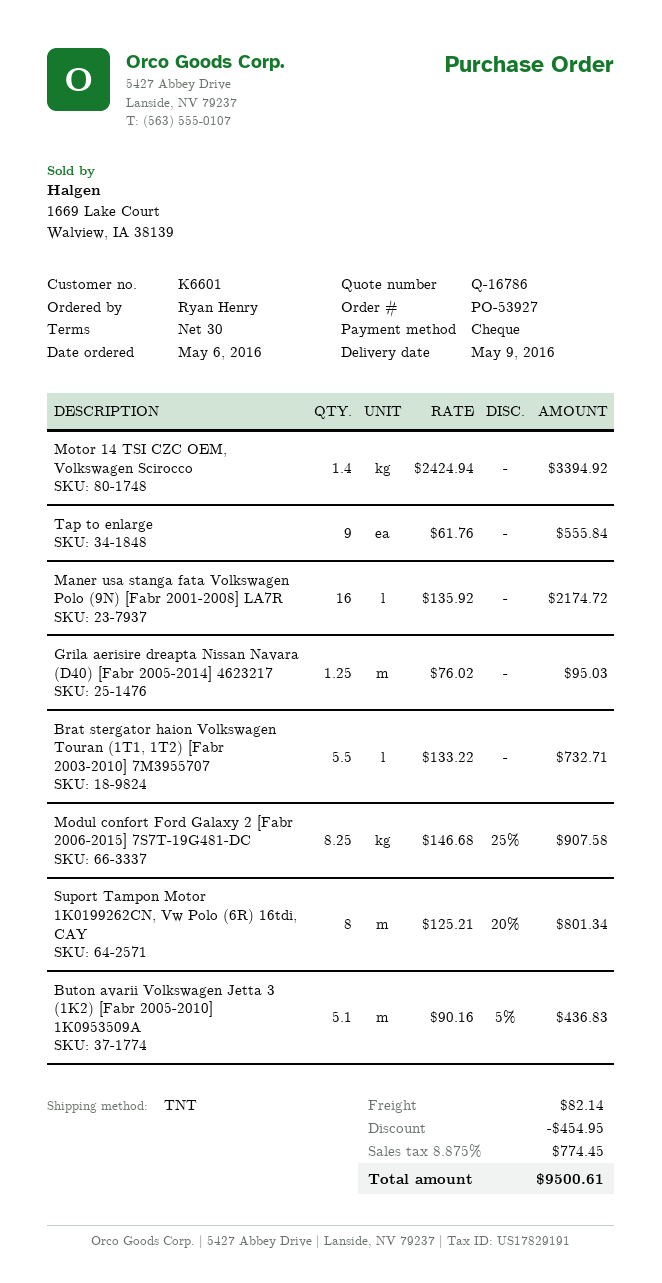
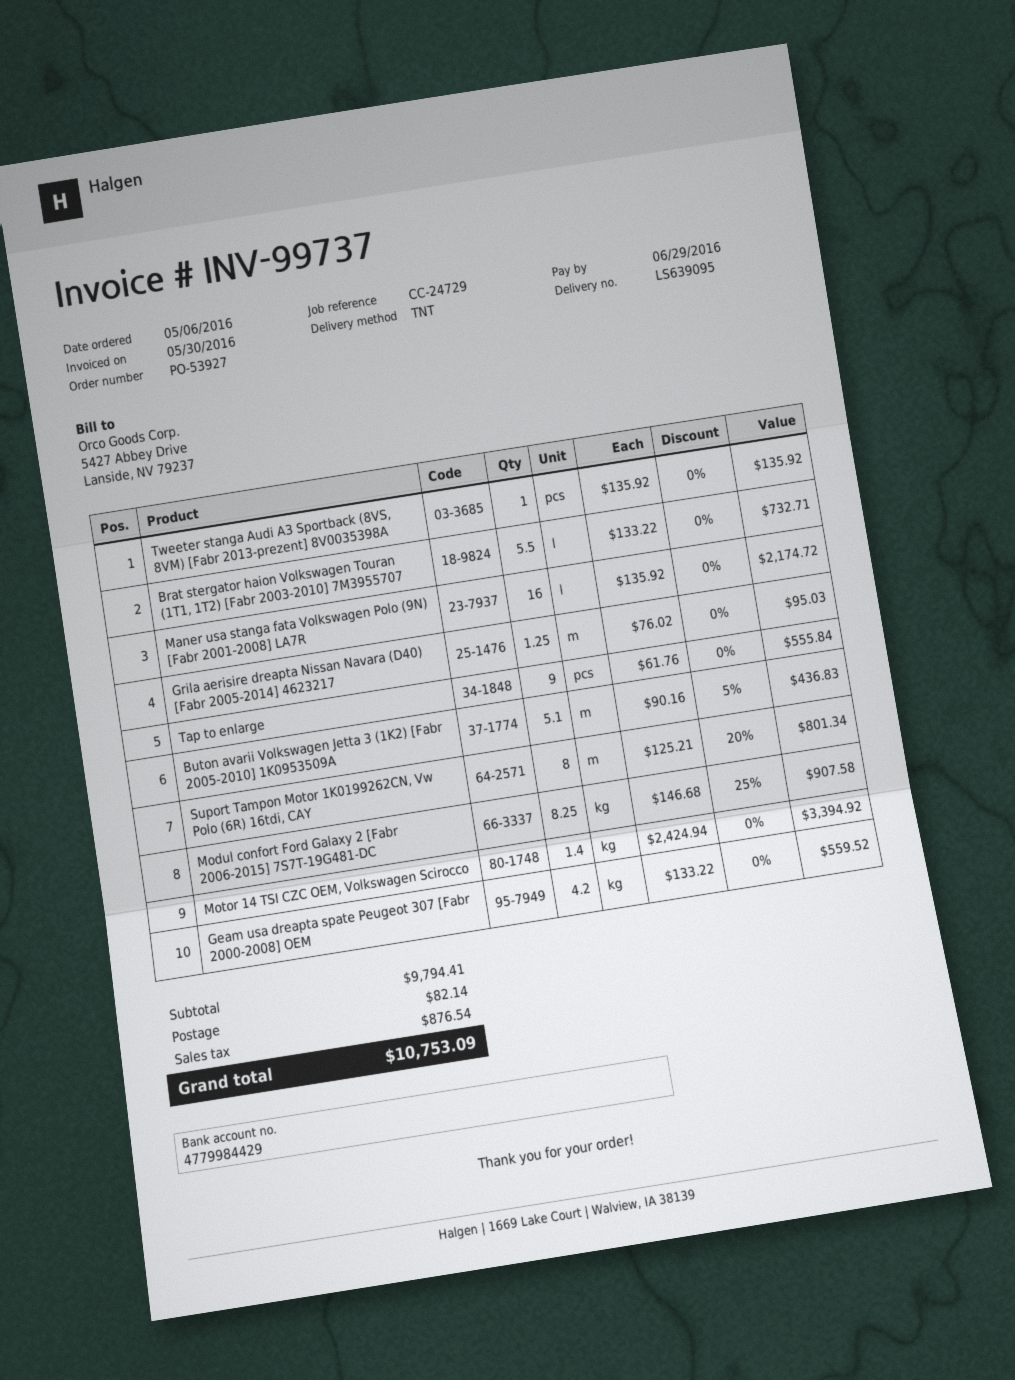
Tweeter stanga Audi A3 Sportback (8VS, 8VM) [Fabr 2013-prezent] 8V0035398A: none -> 1 x 135.92 = 135.92
Geam usa dreapta spate Peugeot 307 [Fabr 2000-2008] OEM: none -> 4.2 x 133.22 = 559.52
discount: 454.95 -> none
tax: 774.45 -> 876.54
total: 9500.61 -> 10753.09

